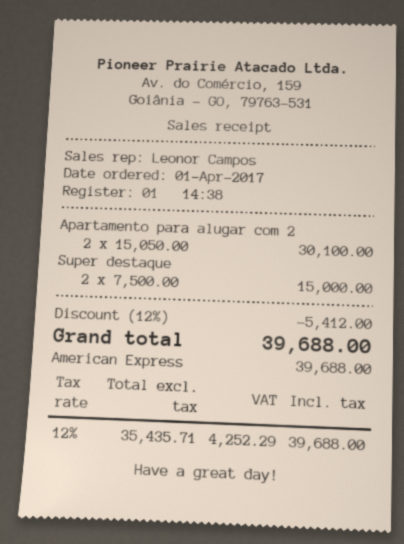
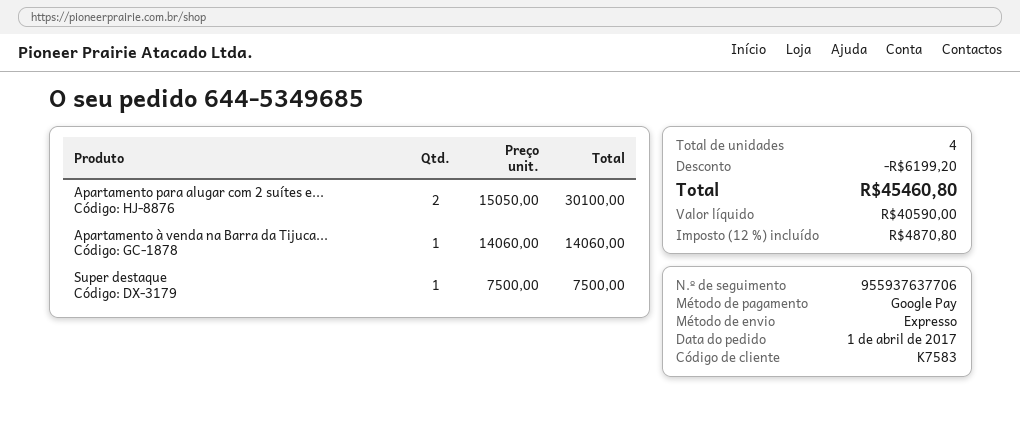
payment method: American Express -> Google Pay
Super destaque: 2 x 7500.00 = 15000.00 -> 1 x 7500.00 = 7500.00
Apartamento à venda na Barra da Tijuca...: none -> 1 x 14060.00 = 14060.00
discount: 5412.00 -> 6199.20
net: 35435.71 -> 40590.00
tax: 12% = 4252.29 -> 12% = 4870.80
total: 39688.00 -> 45460.80

